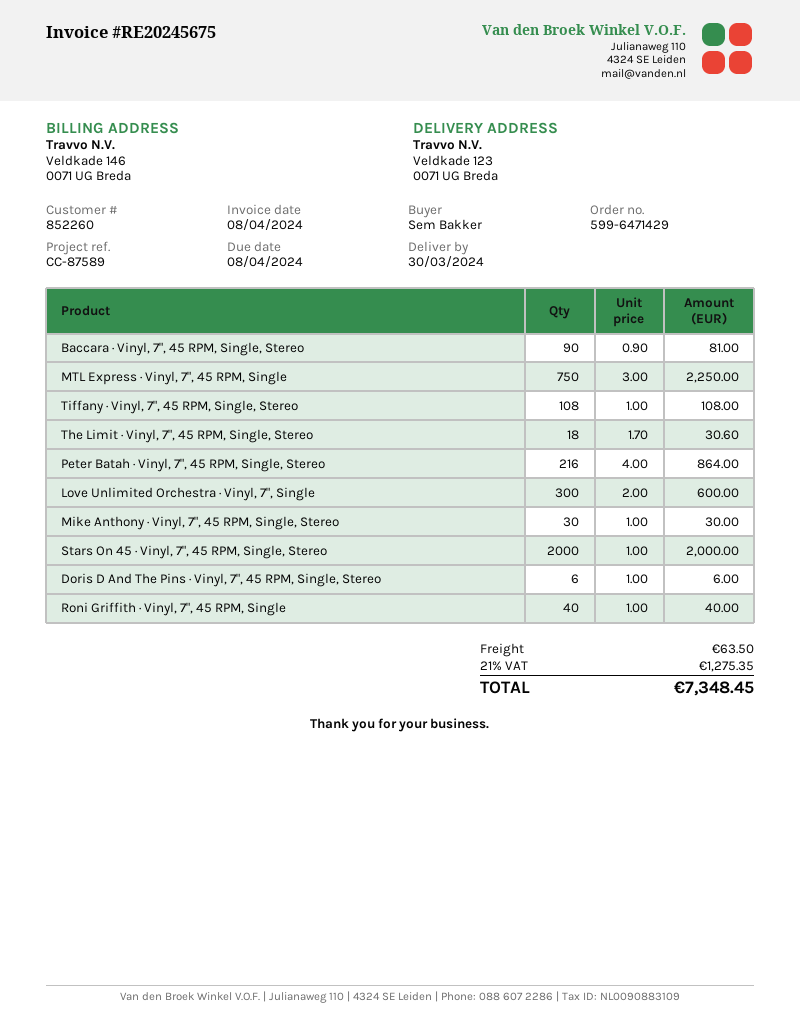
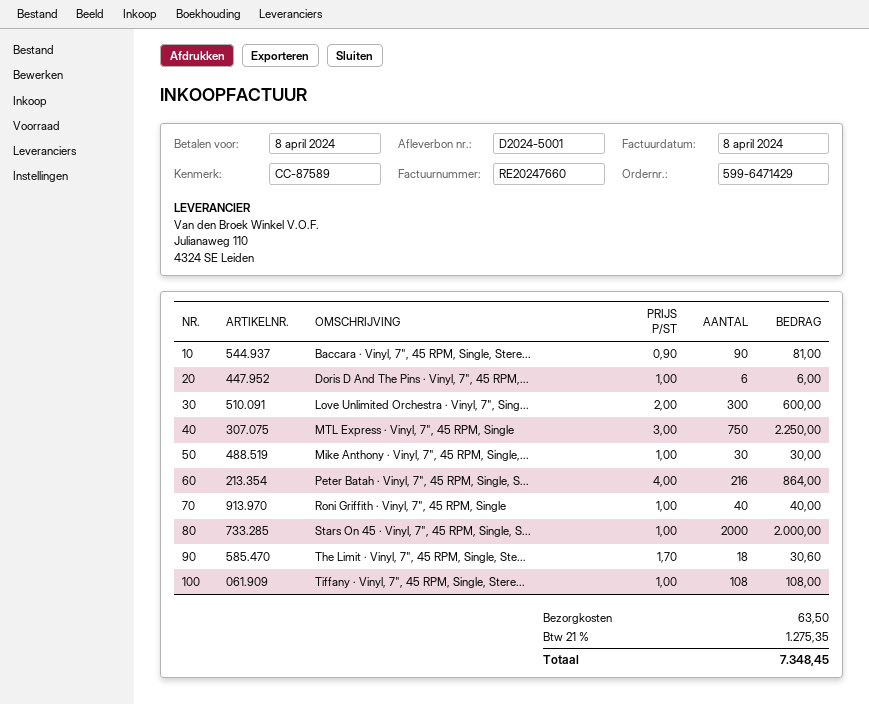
invoice number: RE20245675 -> RE20247660

